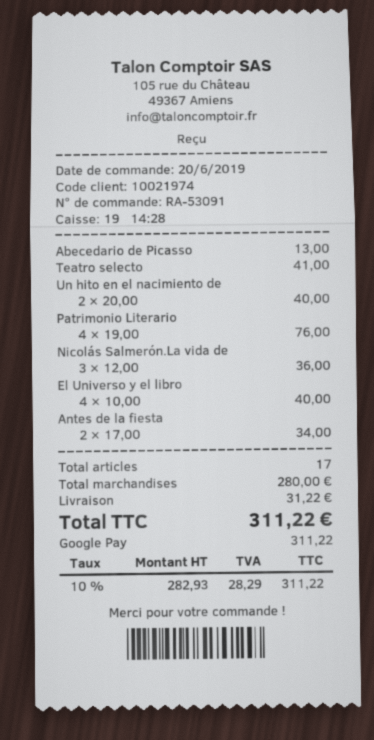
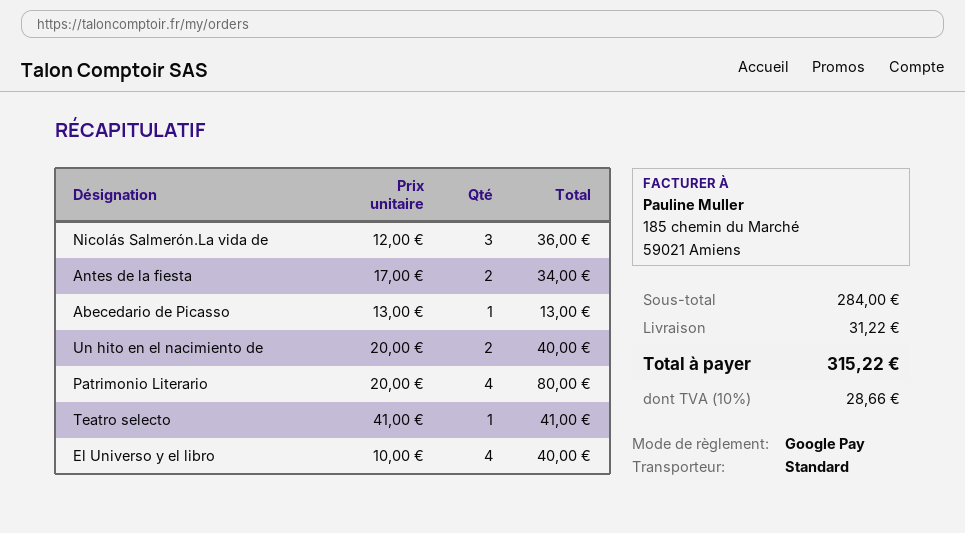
Patrimonio Literario: 4 x 19.00 = 76.00 -> 4 x 20.00 = 80.00
subtotal: 280.00 -> 284.00
tax: 10% = 28.29 -> 10% = 28.66
total: 311.22 -> 315.22

